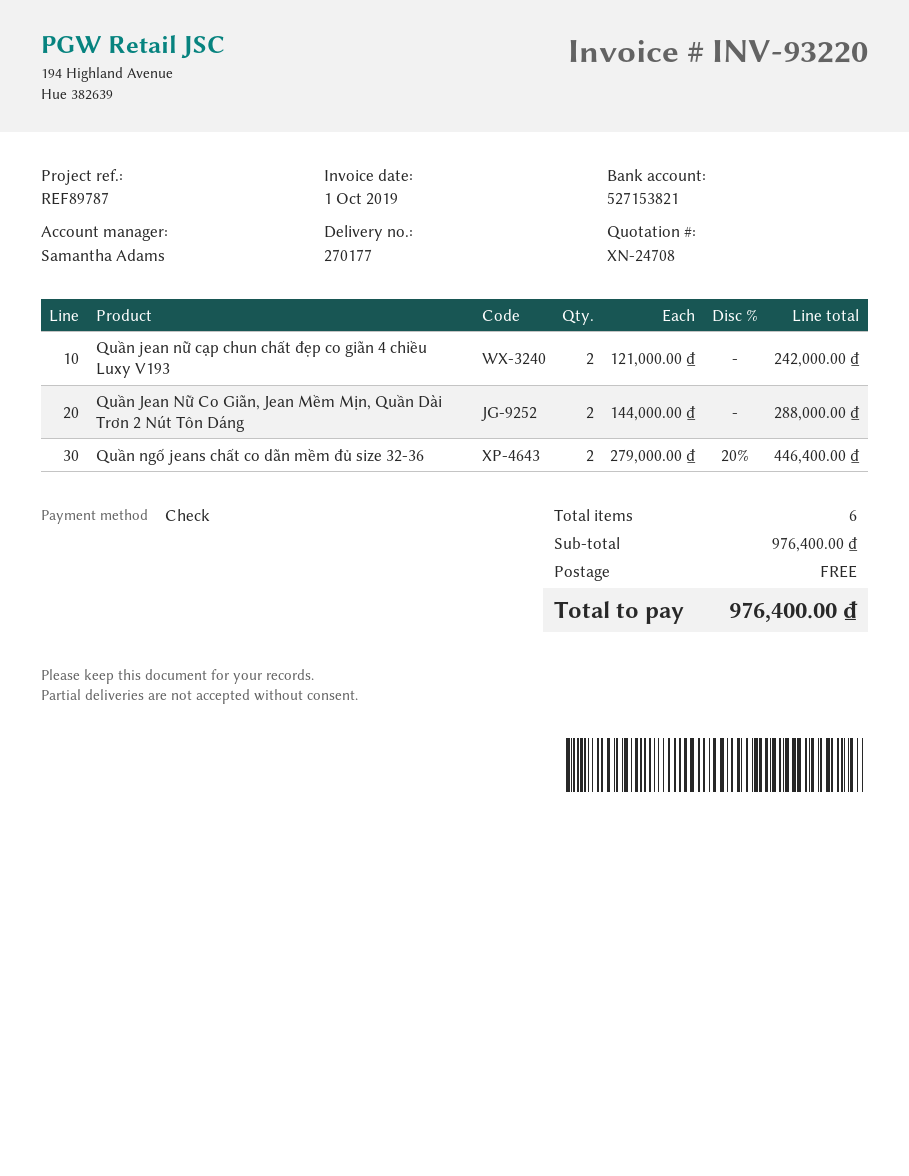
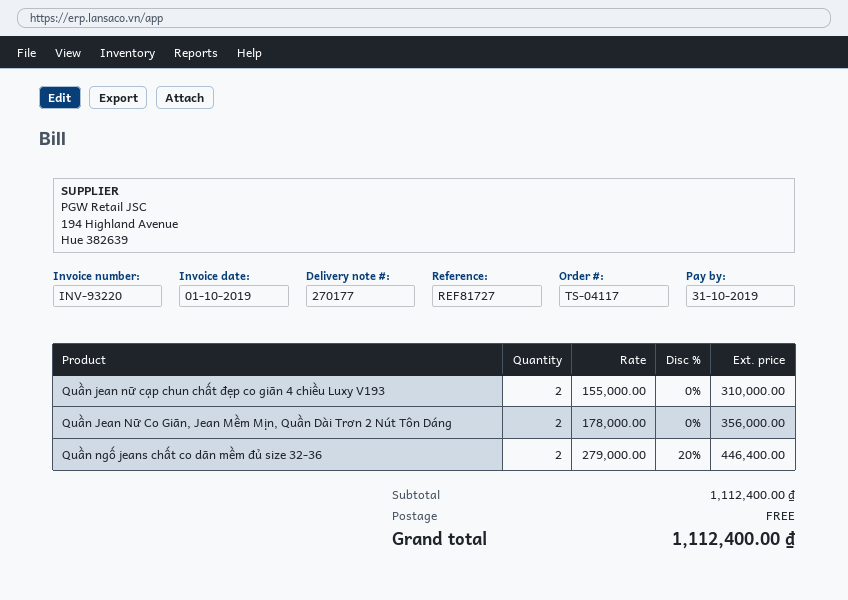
reference: REF89787 -> REF81727
Quần jean nữ cạp chun chất đẹp co giãn 4 chiều Luxy V193: 2 x 121000.00 = 242000.00 -> 2 x 155000.00 = 310000.00
Quần Jean Nữ Co Giãn, Jean Mềm Mịn, Quần Dài Trơn 2 Nút Tôn Dáng: 2 x 144000.00 = 288000.00 -> 2 x 178000.00 = 356000.00
subtotal: 976400.00 -> 1112400.00
total: 976400.00 -> 1112400.00

